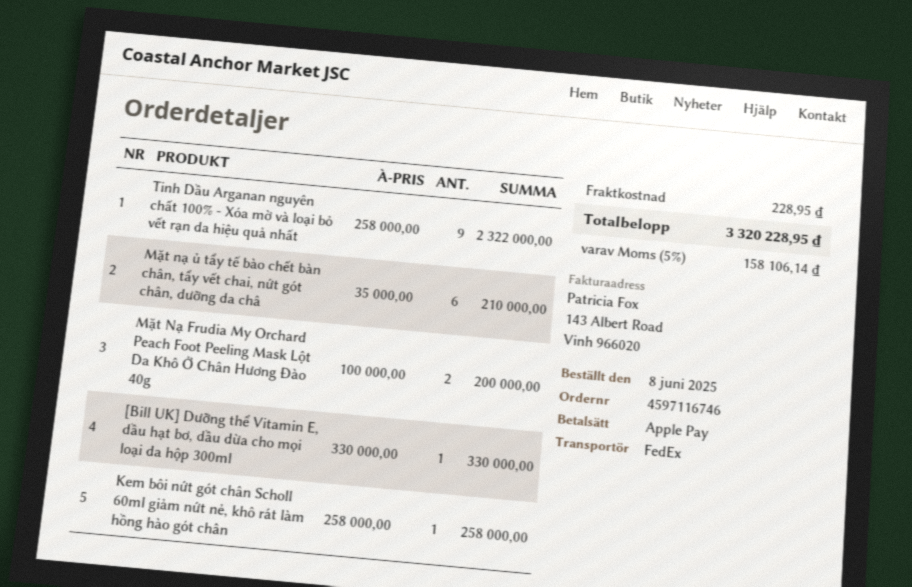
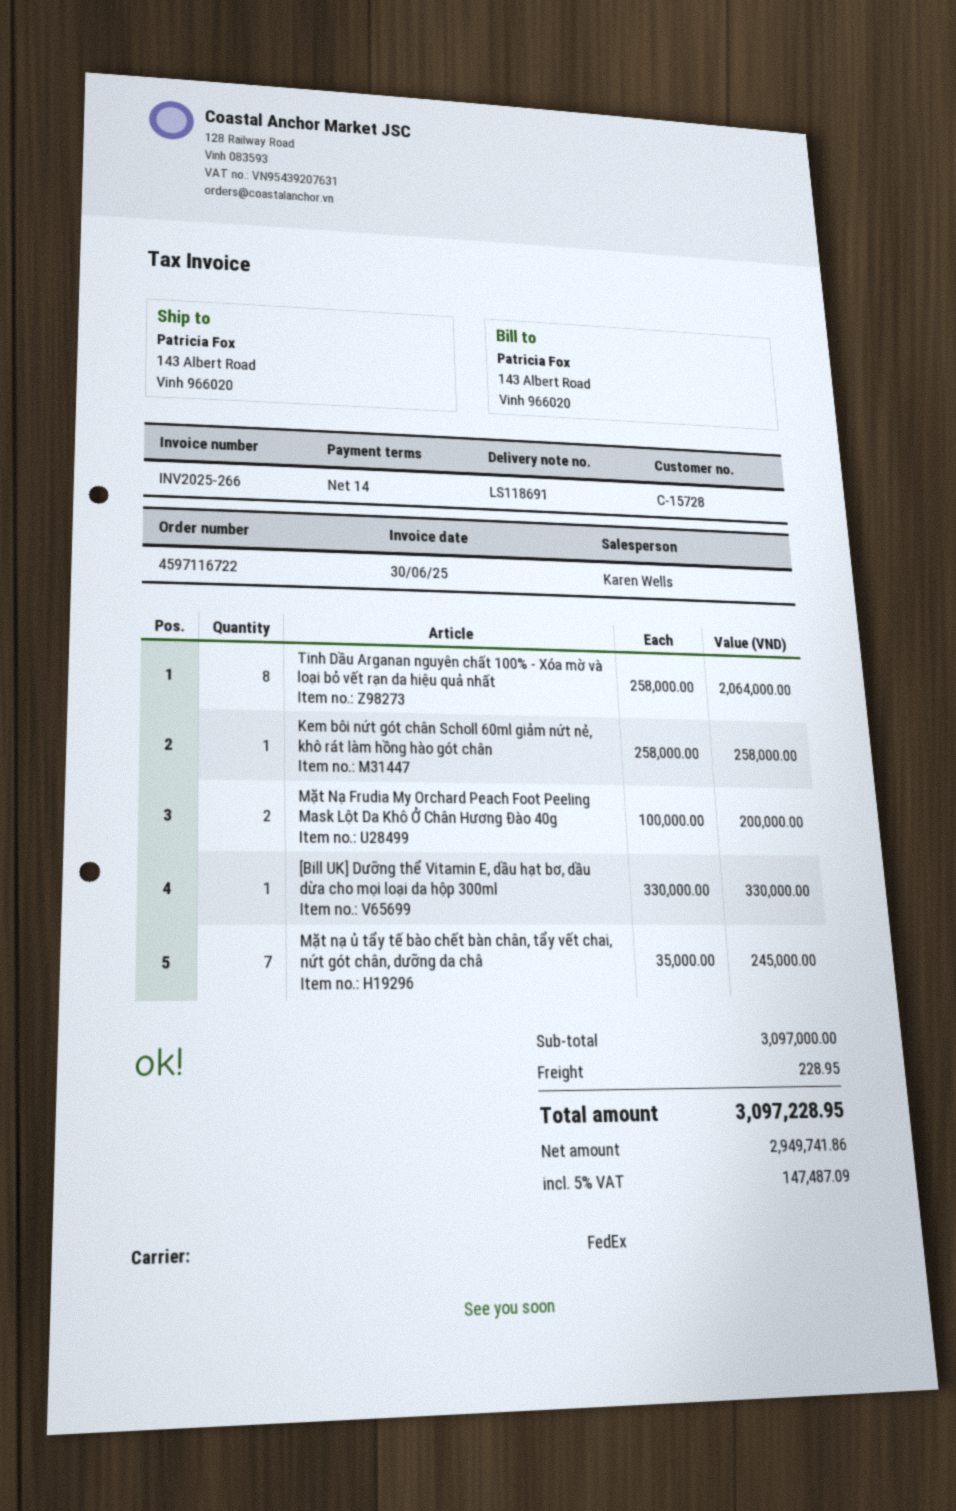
order number: 4597116746 -> 4597116722
Tinh Dầu Arganan nguyên chất 100% - Xóa mờ và loại bỏ vết rạn da hiệu quả nhất: 9 x 258000.00 = 2322000.00 -> 8 x 258000.00 = 2064000.00
Mặt nạ ủ tẩy tế bào chết bàn chân, tẩy vết chai, nứt gót chân, dưỡng da châ: 6 x 35000.00 = 210000.00 -> 7 x 35000.00 = 245000.00
tax: 5% = 158106.14 -> 5% = 147487.09
total: 3320228.95 -> 3097228.95

